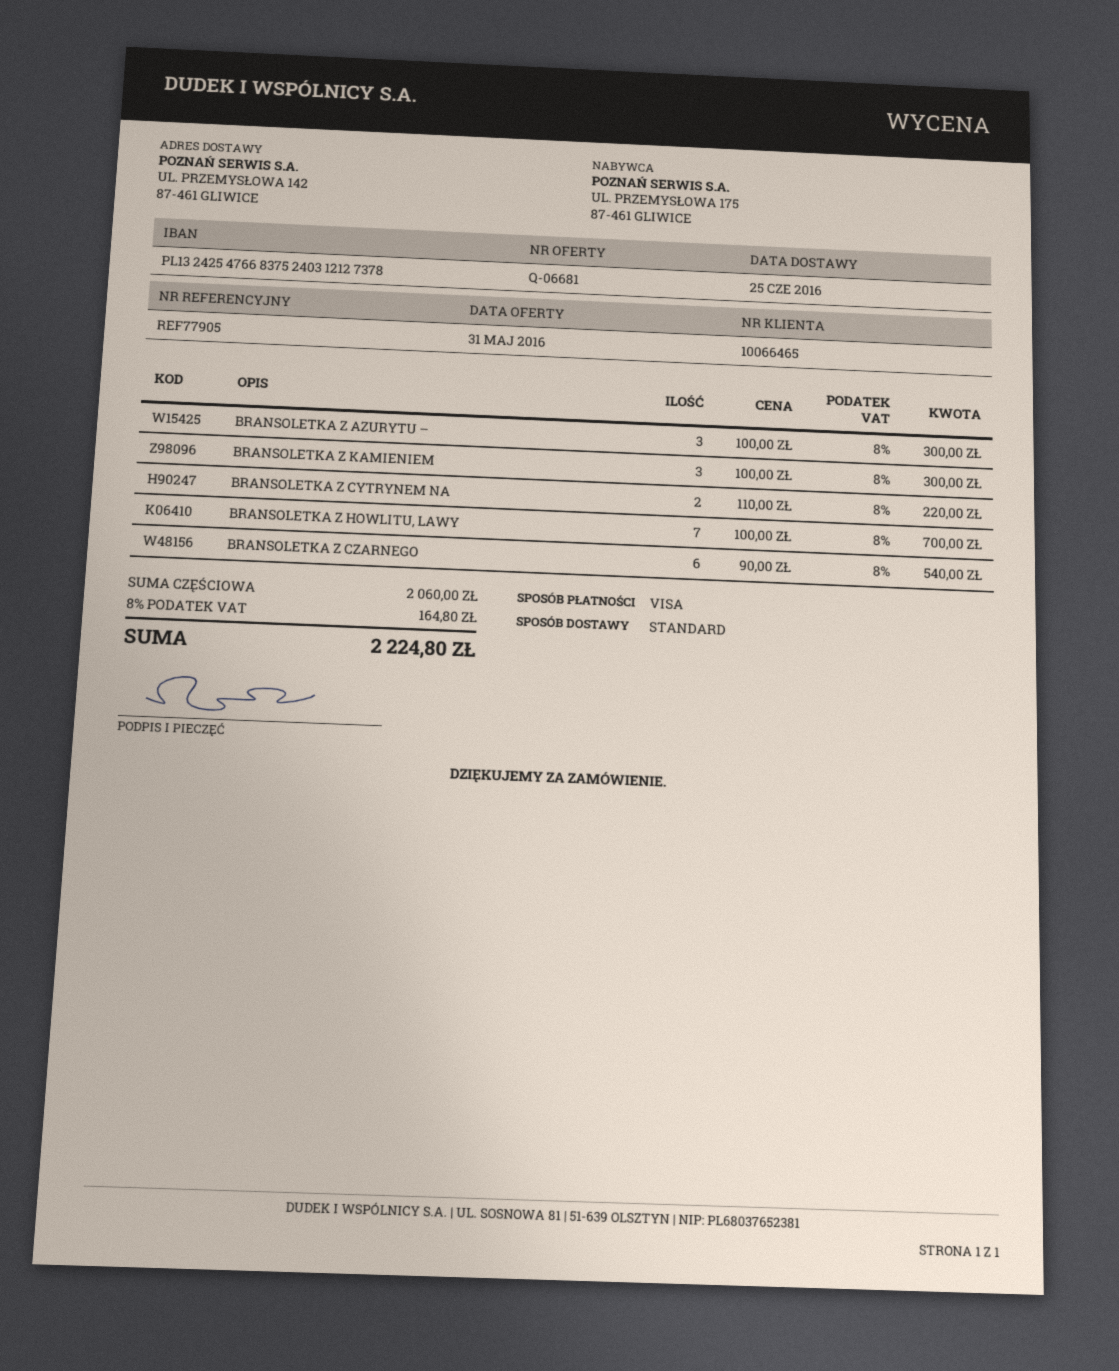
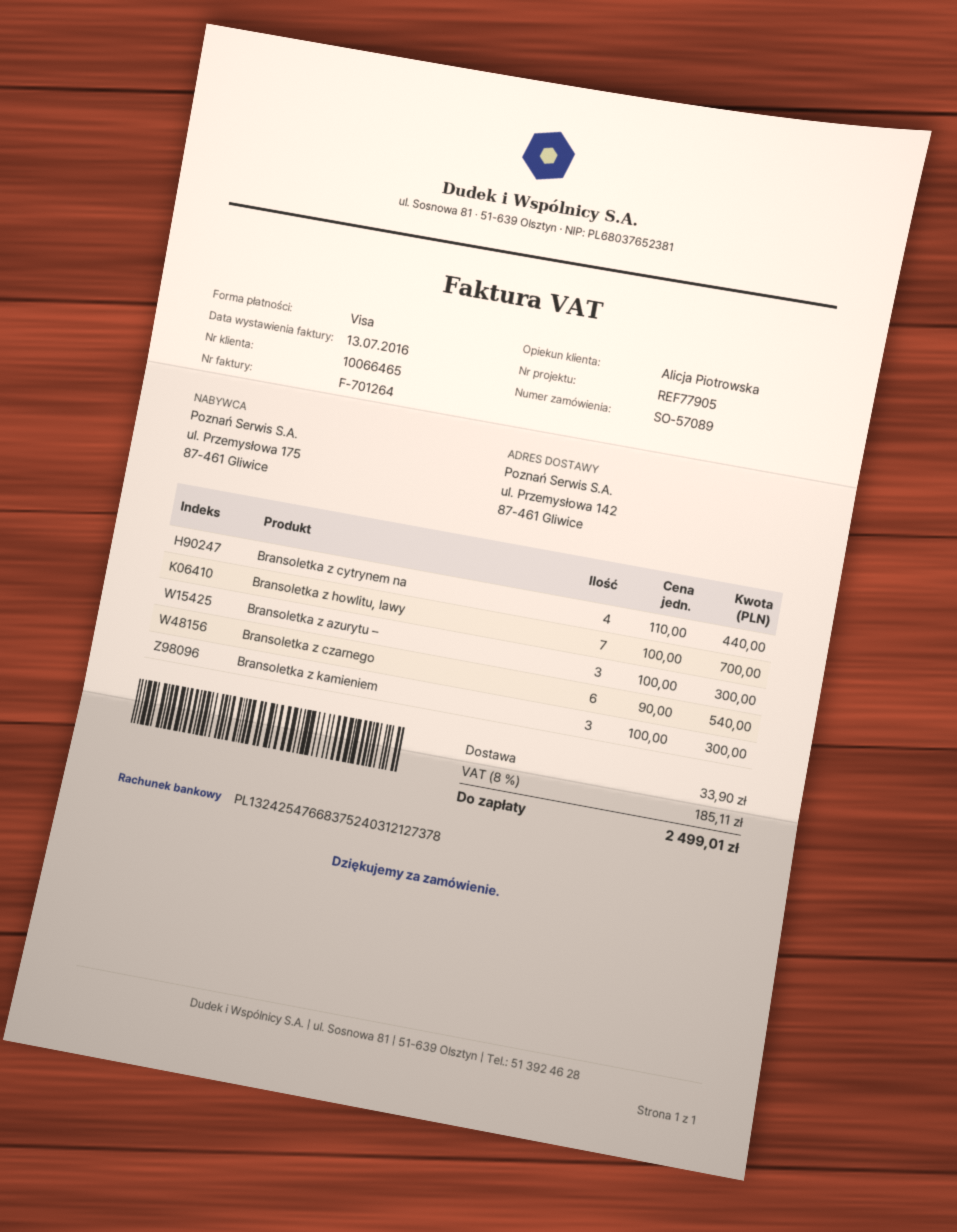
BRANSOLETKA Z CYTRYNEM NA: 2 x 110.00 = 220.00 -> 4 x 110.00 = 440.00
shipping: none -> 33.90
tax: 8% = 164.80 -> 8% = 185.11
total: 2224.80 -> 2499.01

